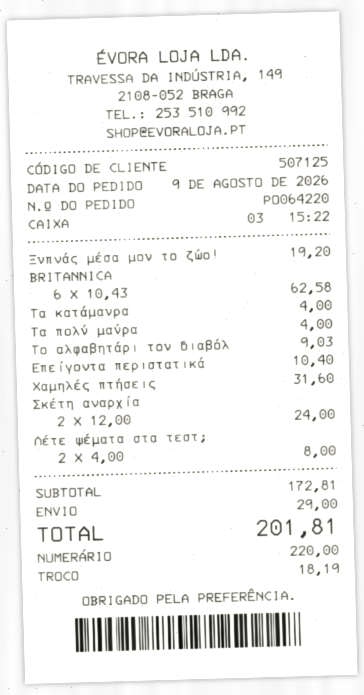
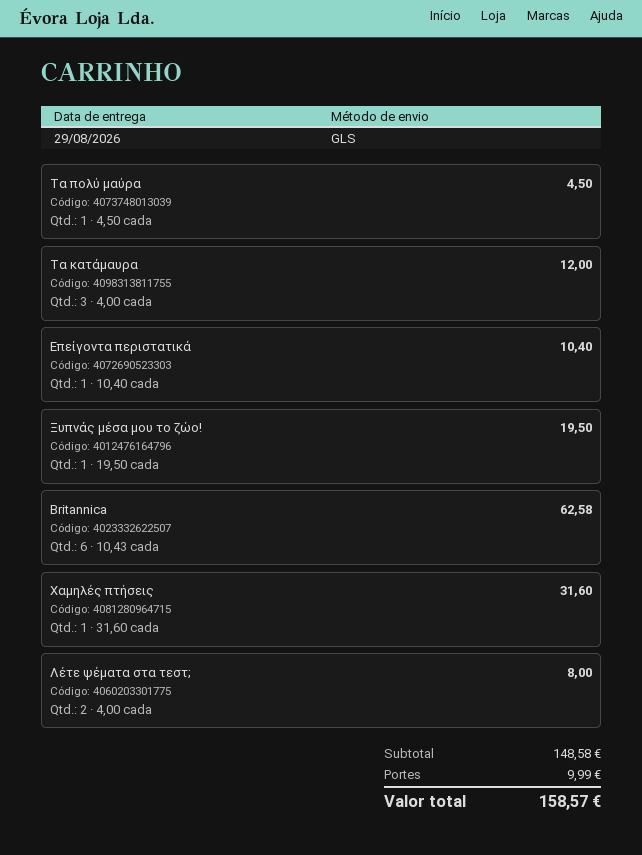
Ξυπνάς μέσα μου το ζώο!: 1 x 19.20 = 19.20 -> 1 x 19.50 = 19.50
Τα κατάμαυρα: 1 x 4.00 = 4.00 -> 3 x 4.00 = 12.00
Τα πολύ μαύρα: 1 x 4.00 = 4.00 -> 1 x 4.50 = 4.50
Το αλφαβητάρι του διαβόλ: 1 x 9.03 = 9.03 -> none
Σκέτη αναρχία: 2 x 12.00 = 24.00 -> none
subtotal: 172.81 -> 148.58
shipping: 29.00 -> 9.99
total: 201.81 -> 158.57

